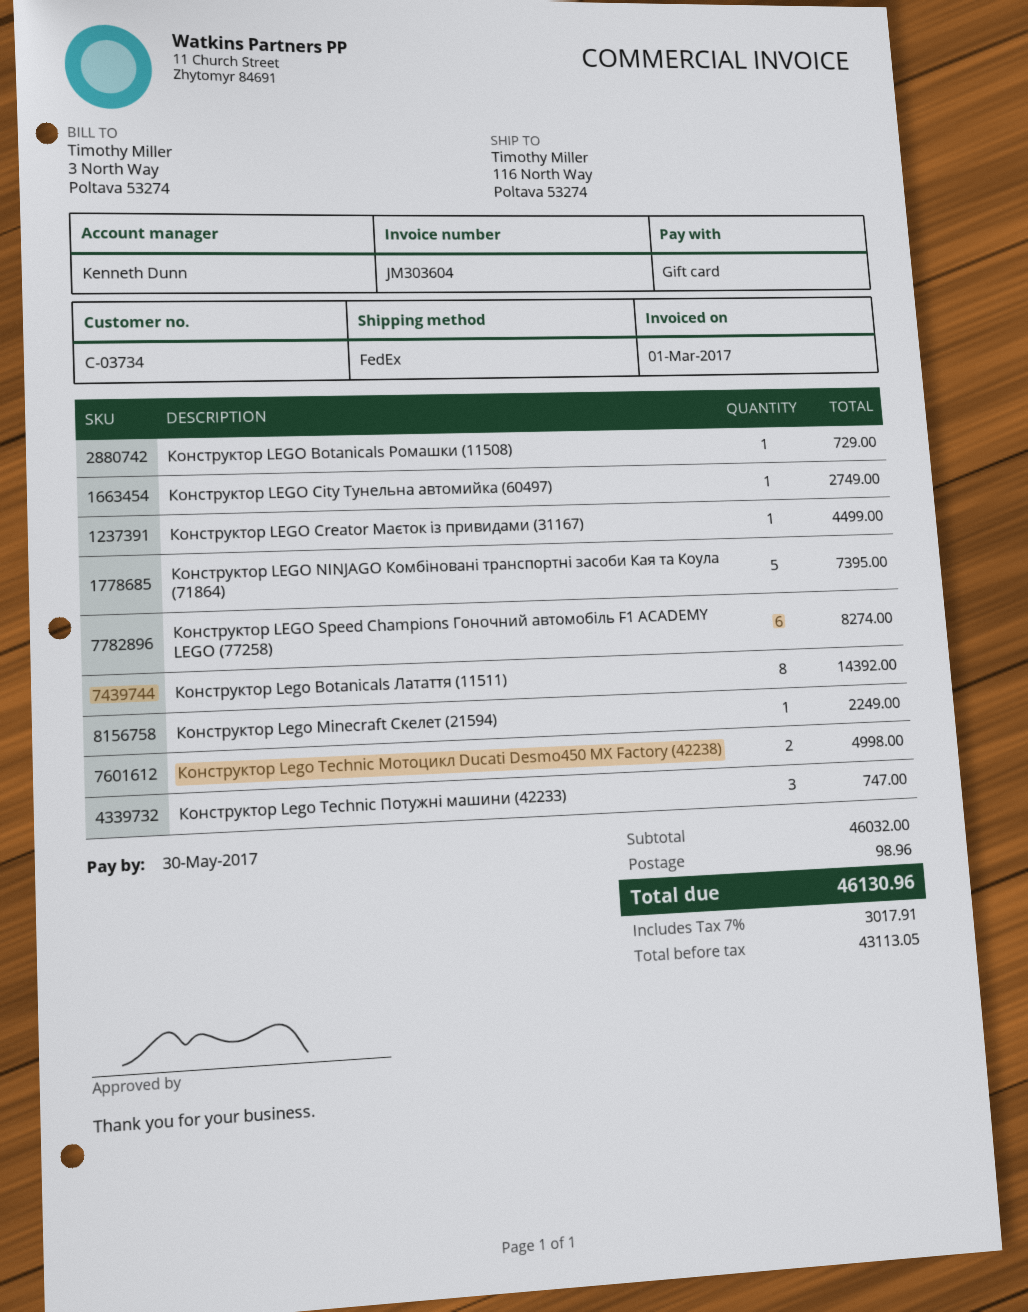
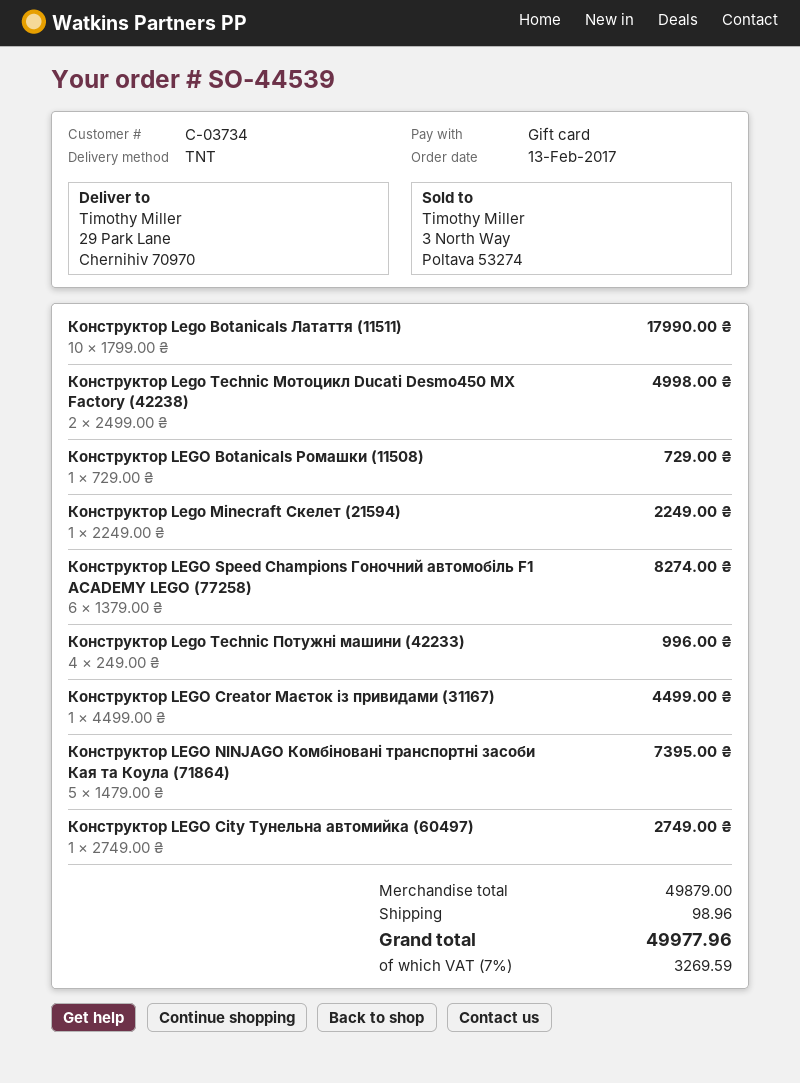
shipping method: FedEx -> TNT
ship to: 116 North Way, Poltava 53274 -> 29 Park Lane, Chernihiv 70970
Конструктор Lego Botanicals Латаття (11511): 8 for 14392.00 -> 10 for 17990.00
Конструктор Lego Technic Потужні машини (42233): 3 for 747.00 -> 4 for 996.00
subtotal: 46032.00 -> 49879.00
tax: 7% = 3017.91 -> 7% = 3269.59
total: 46130.96 -> 49977.96

